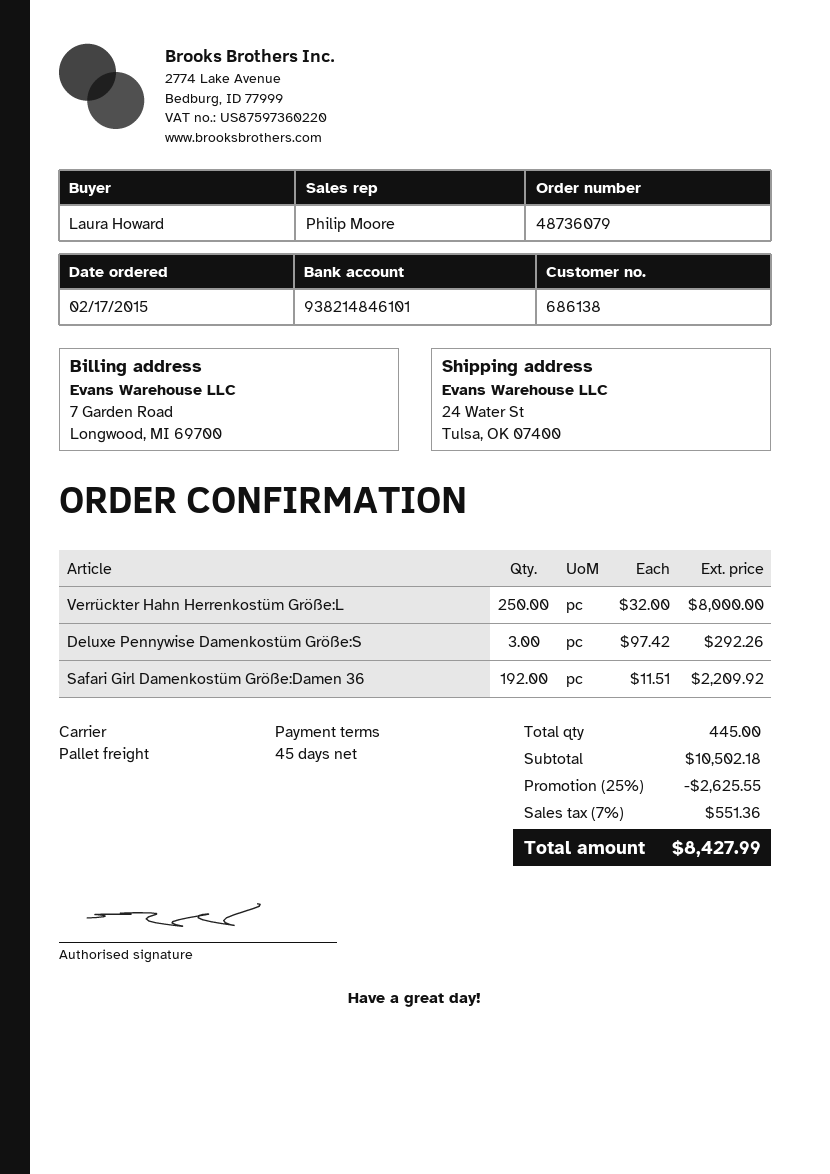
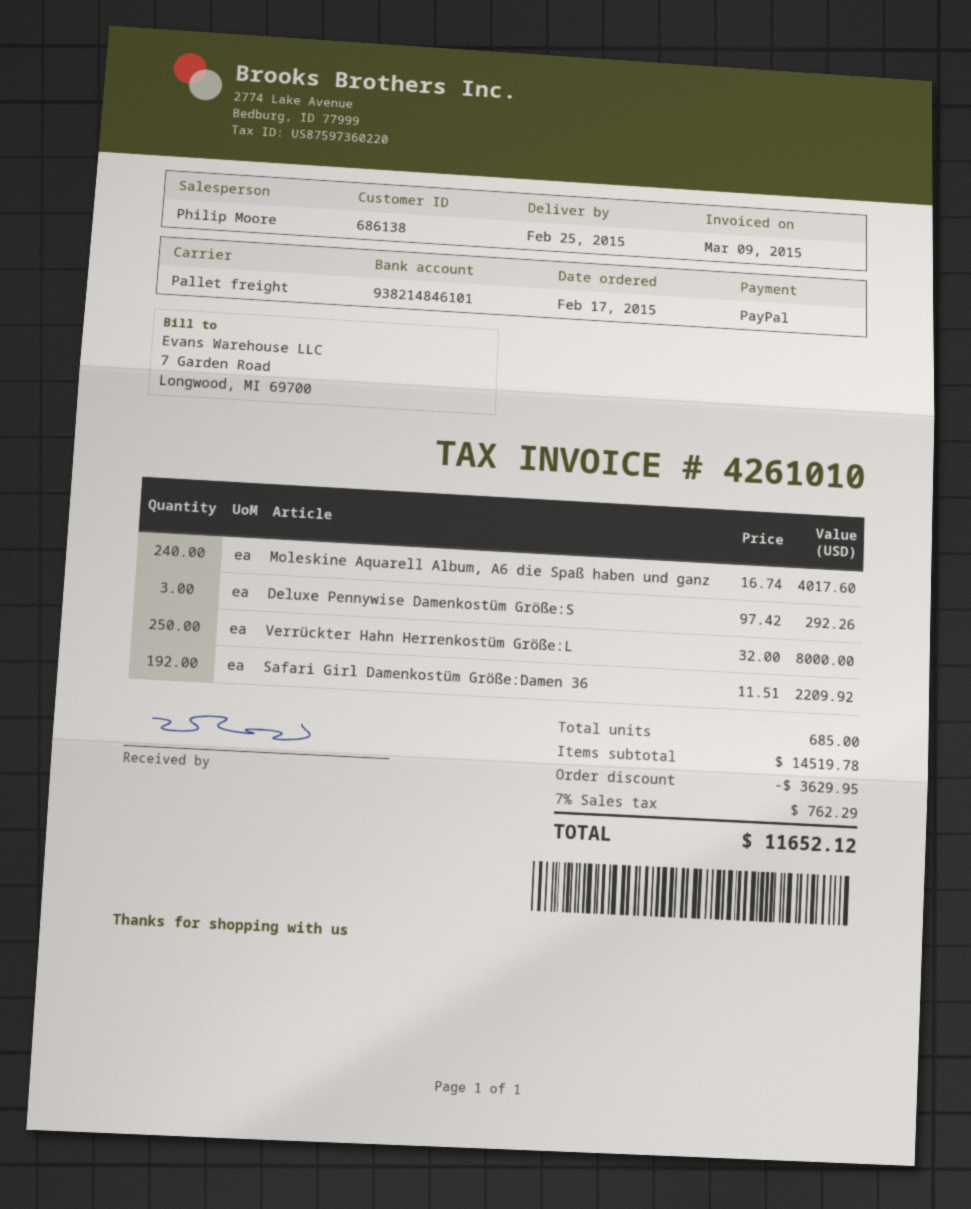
Moleskine Aquarell Album, A6 die Spaß haben und ganz: none -> 240 x 16.74 = 4017.60
total quantity: 445 -> 685
subtotal: 10502.18 -> 14519.78
discount: 2625.55 -> 3629.95
tax: 7% = 551.36 -> 7% = 762.29
total: 8427.99 -> 11652.12

